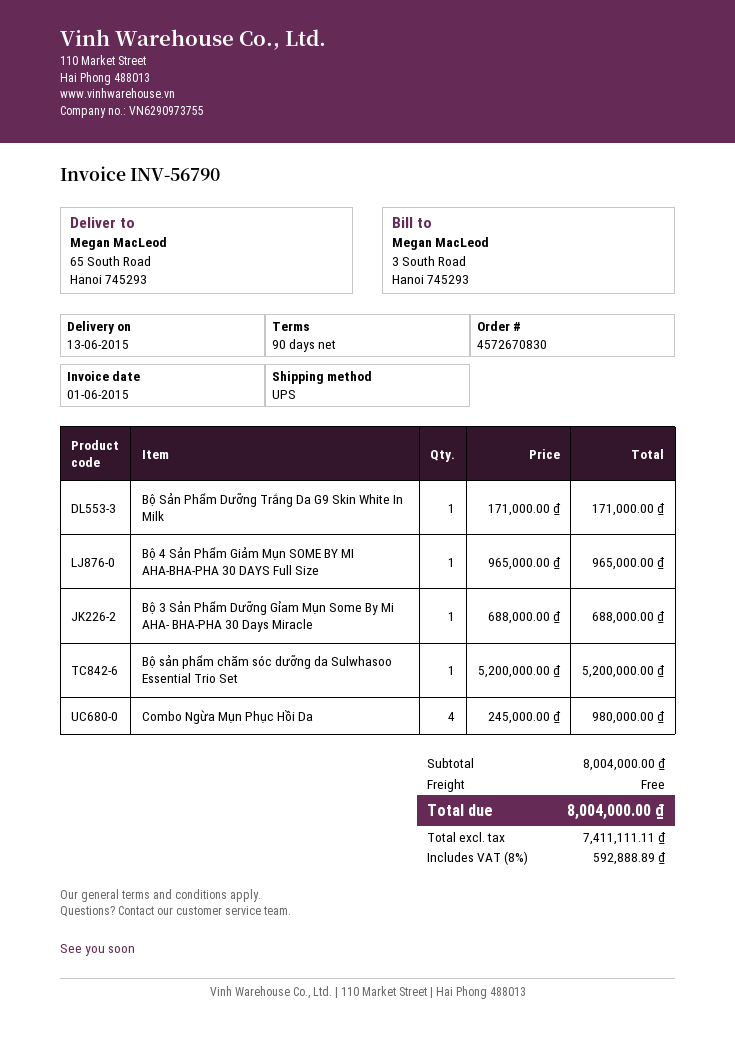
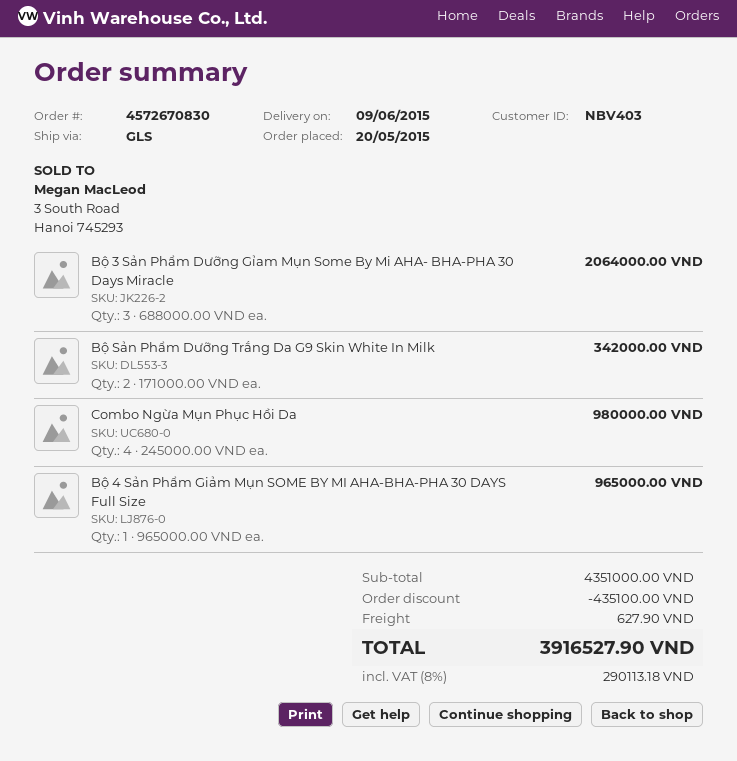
delivery date: 2015-06-13 -> 2015-06-09
shipping method: UPS -> GLS
Bộ Sản Phẩm Dưỡng Trắng Da G9 Skin White In Milk: 1 x 171000.00 = 171000.00 -> 2 x 171000.00 = 342000.00
Bộ 3 Sản Phẩm Dưỡng Gỉam Mụn Some By Mi AHA- BHA-PHA 30 Days Miracle: 1 x 688000.00 = 688000.00 -> 3 x 688000.00 = 2064000.00
Bộ sản phẩm chăm sóc dưỡng da Sulwhasoo Essential Trio Set: 1 x 5200000.00 = 5200000.00 -> none
subtotal: 8004000.00 -> 4351000.00
discount: none -> 435100.00
shipping: 0.00 -> 627.90
tax: 8% = 592888.89 -> 8% = 290113.18
total: 8004000.00 -> 3916527.90

